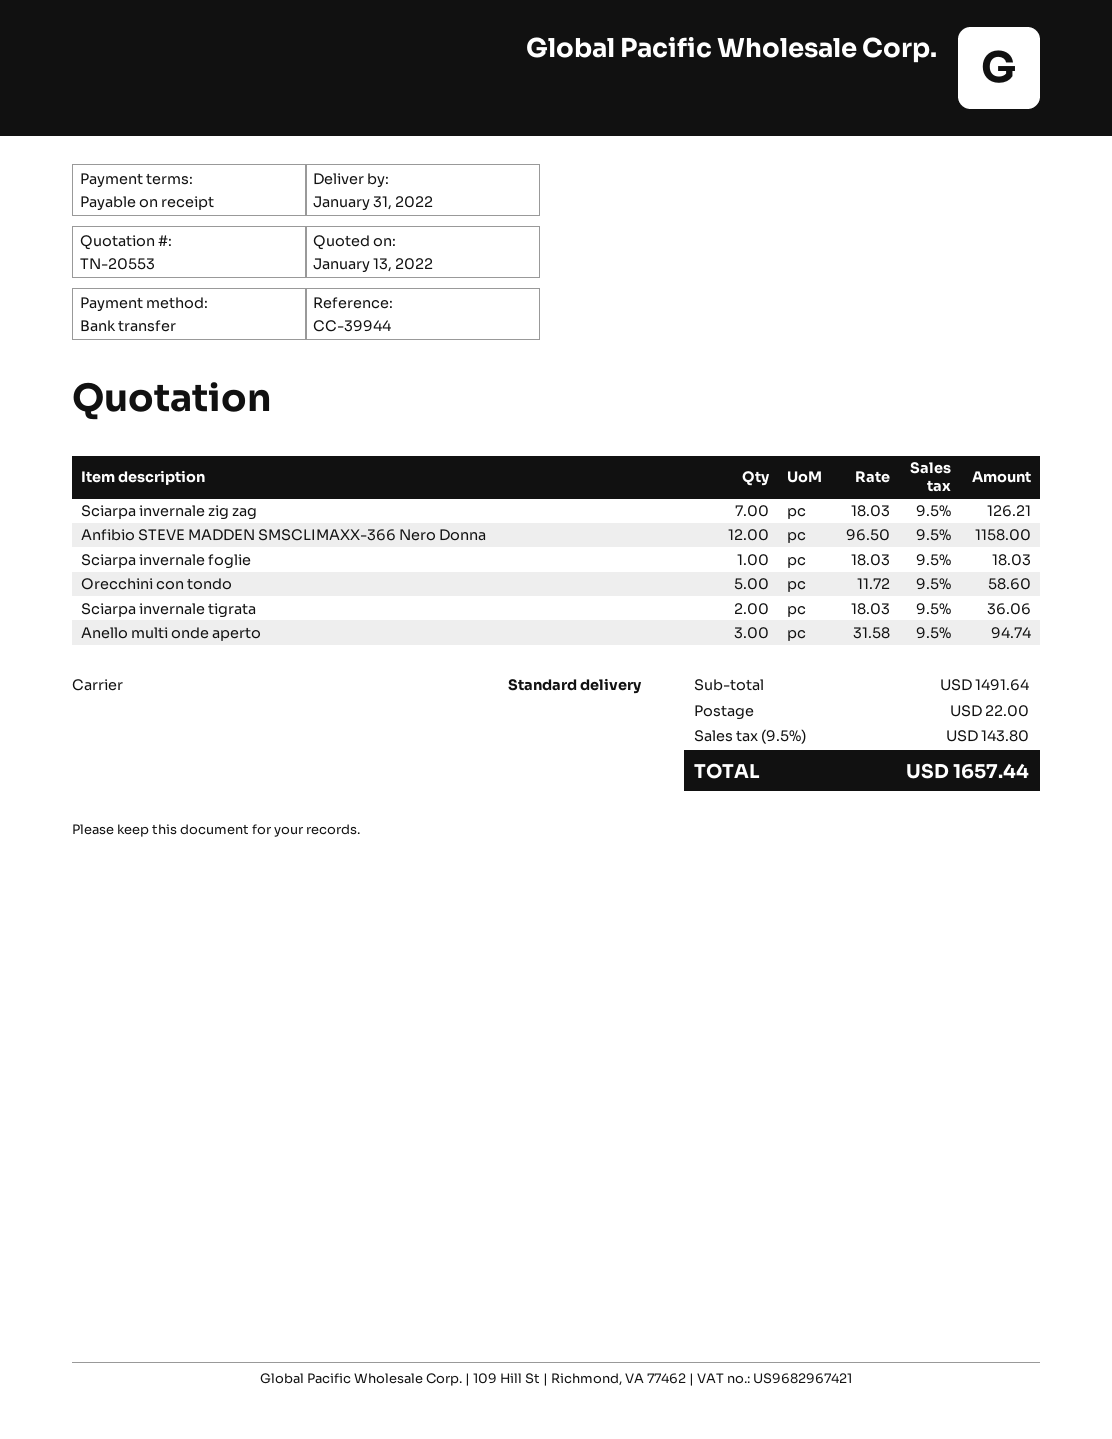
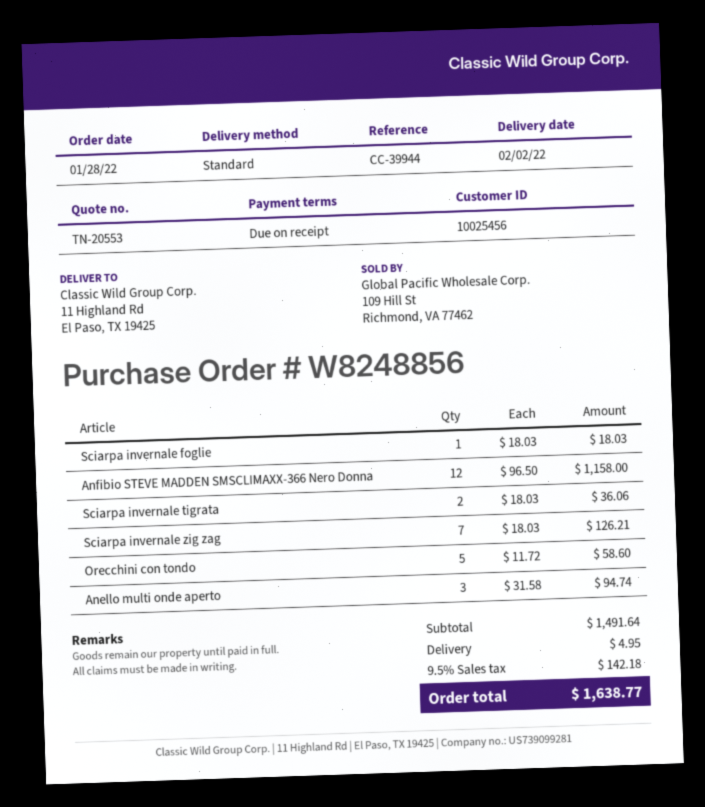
delivery date: 2022-01-31 -> 2022-02-02
shipping: 22.00 -> 4.95
tax: 9.5% = 143.80 -> 9.5% = 142.18
total: 1657.44 -> 1638.77

